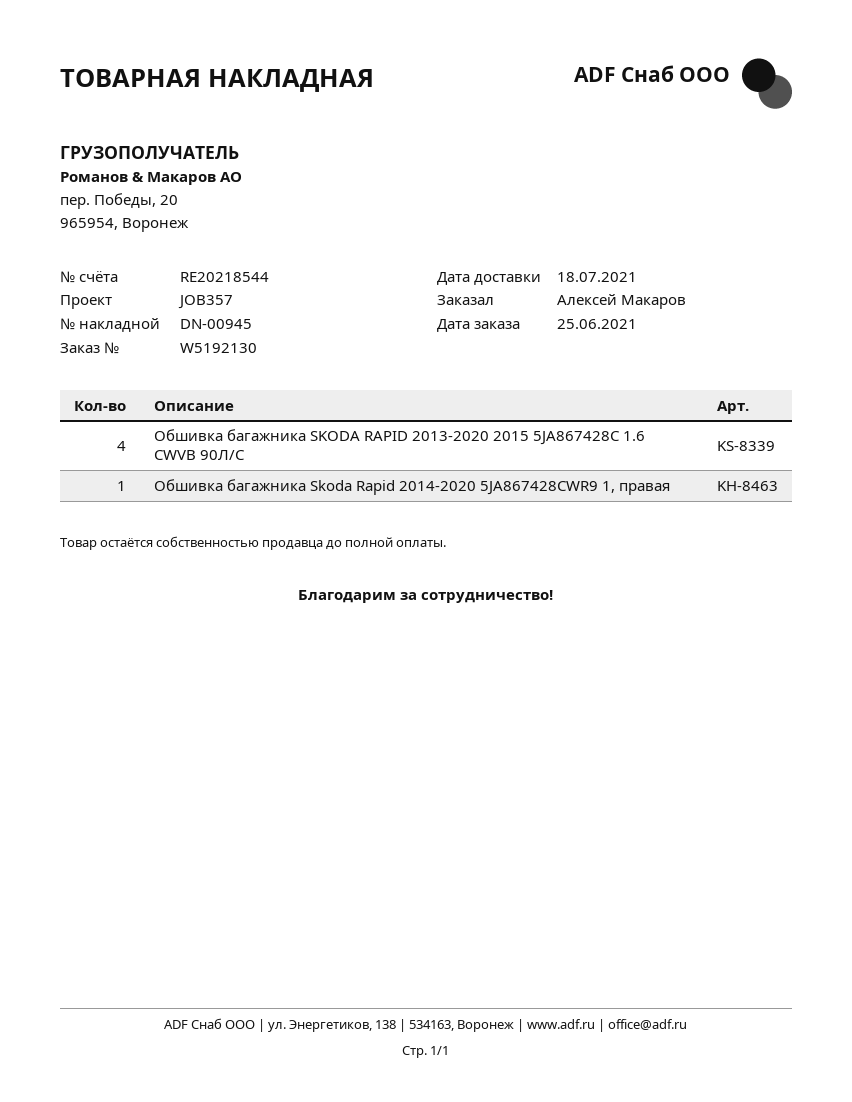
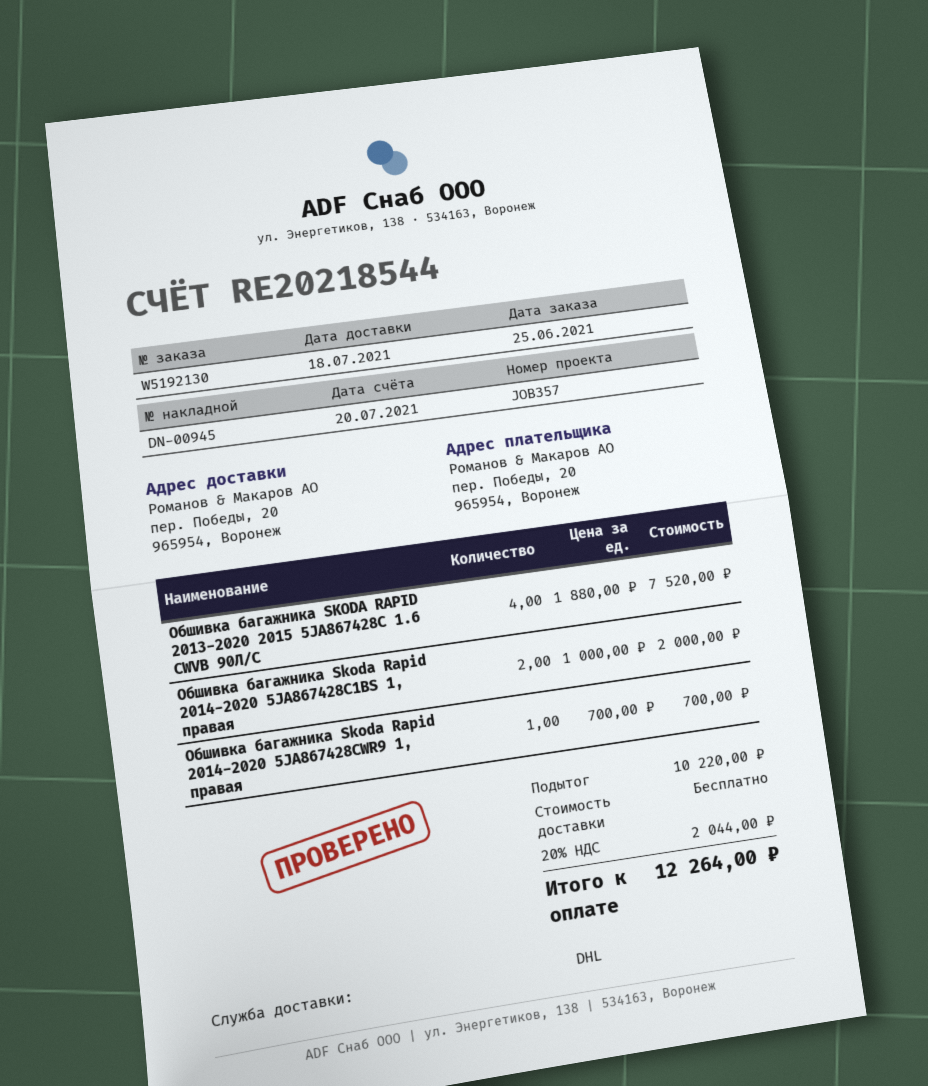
Обшивка багажника Skoda Rapid 2014-2020 5JA867428C1BS 1, правая: none -> 2

